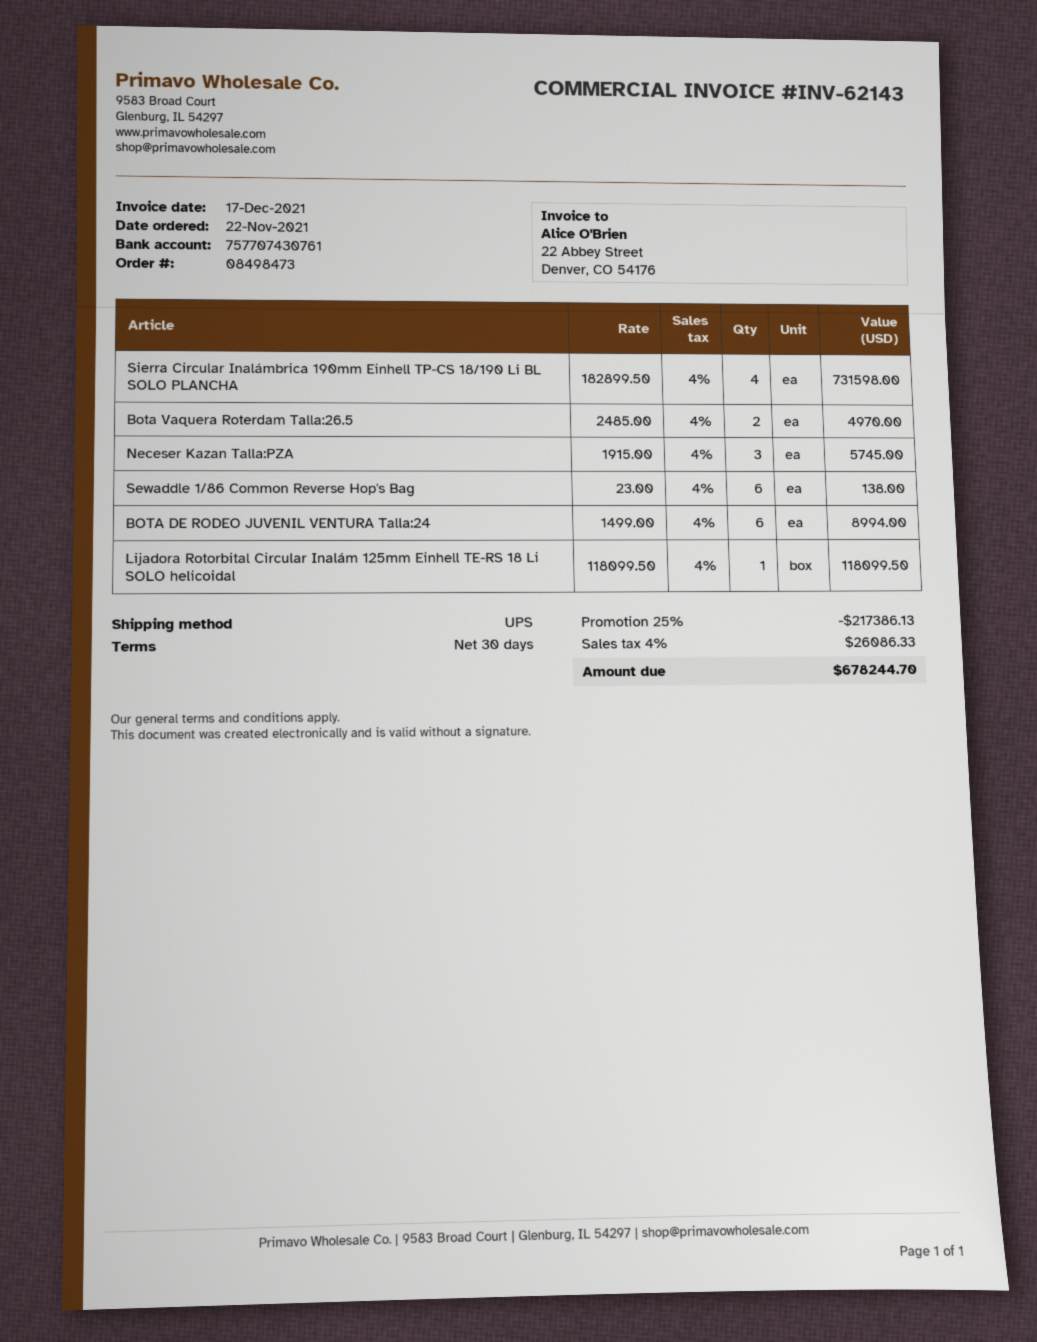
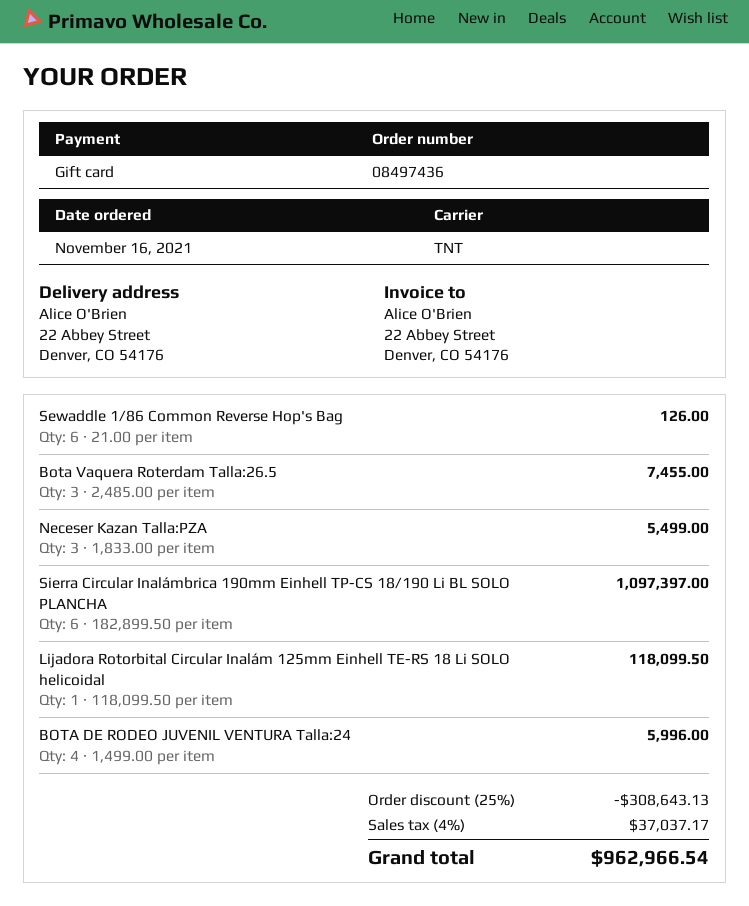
order number: 08498473 -> 08497436
order date: 2021-11-22 -> 2021-11-16
shipping method: UPS -> TNT
Sierra Circular Inalámbrica 190mm Einhell TP-CS 18/190 Li BL SOLO PLANCHA: 4 x 182899.50 = 731598.00 -> 6 x 182899.50 = 1097397.00
Bota Vaquera Roterdam Talla:26.5: 2 x 2485.00 = 4970.00 -> 3 x 2485.00 = 7455.00
Neceser Kazan Talla:PZA: 3 x 1915.00 = 5745.00 -> 3 x 1833.00 = 5499.00
Sewaddle 1/86 Common Reverse Hop's Bag: 6 x 23.00 = 138.00 -> 6 x 21.00 = 126.00
BOTA DE RODEO JUVENIL VENTURA Talla:24: 6 x 1499.00 = 8994.00 -> 4 x 1499.00 = 5996.00
discount: 25% = 217386.13 -> 25% = 308643.13
tax: 4% = 26086.33 -> 4% = 37037.17
total: 678244.70 -> 962966.54

